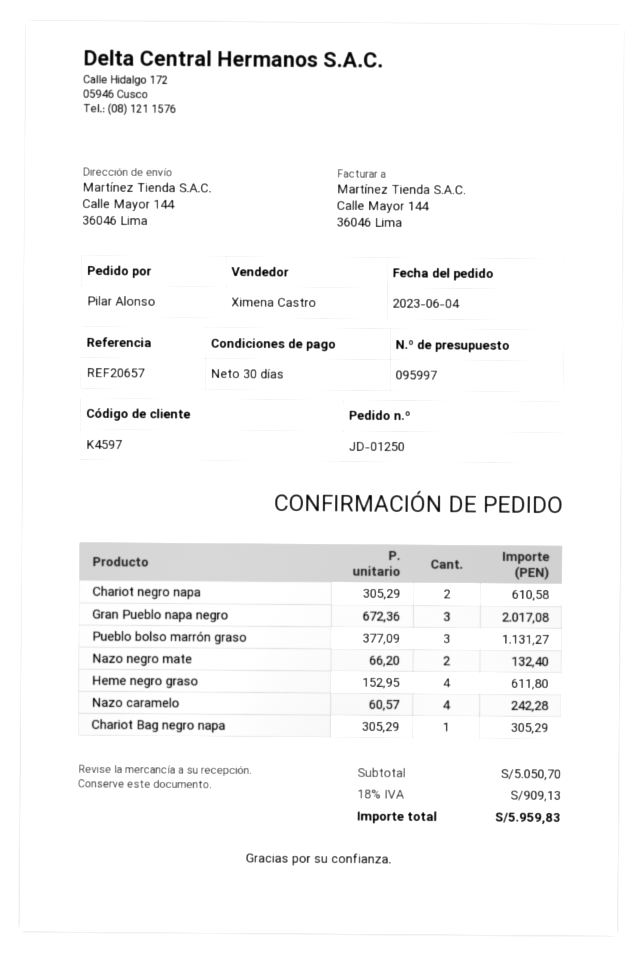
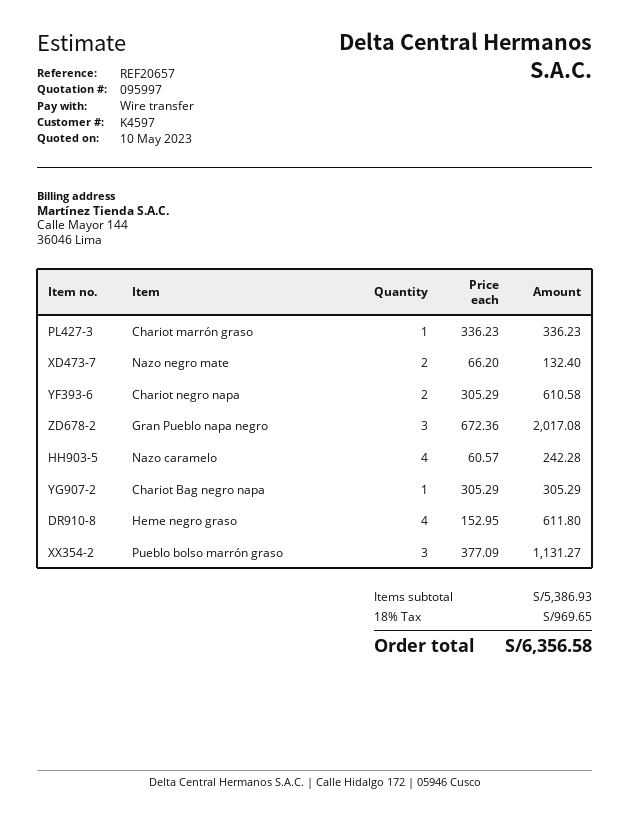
Chariot marrón graso: none -> 1 x 336.23 = 336.23
subtotal: 5050.70 -> 5386.93
tax: 18% = 909.13 -> 18% = 969.65
total: 5959.83 -> 6356.58

